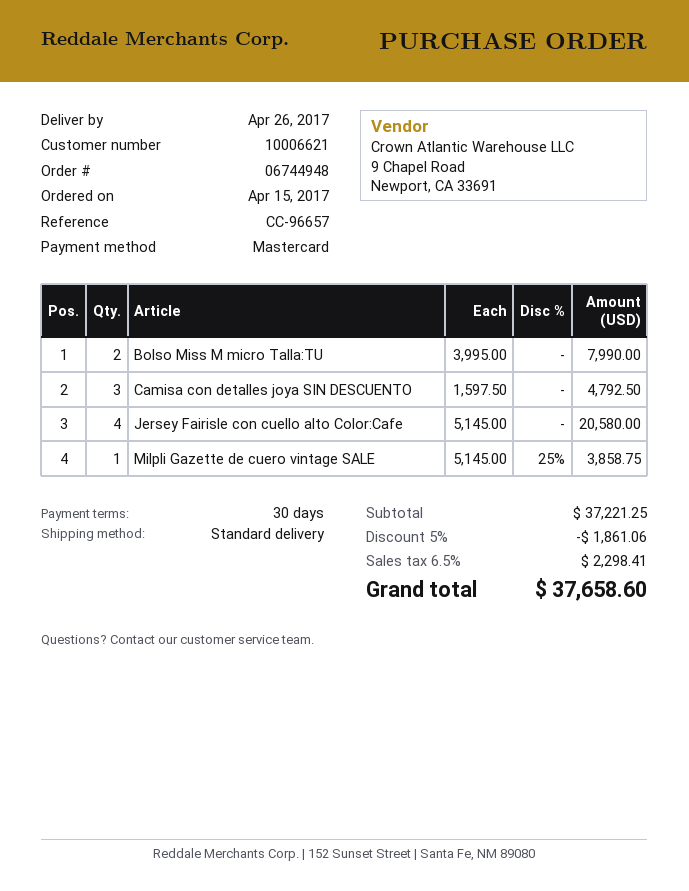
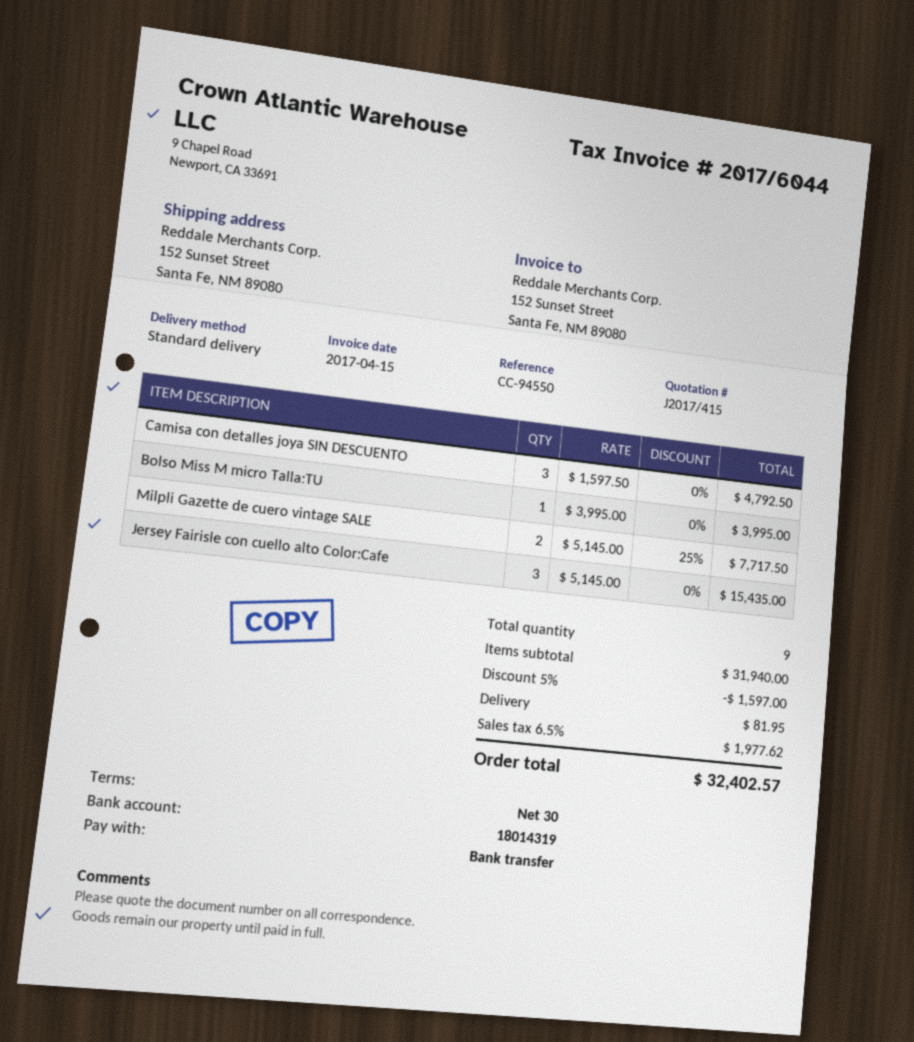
reference: CC-96657 -> CC-94550
payment method: Mastercard -> bank transfer
Bolso Miss M micro Talla:TU: 2 x 3995.00 = 7990.00 -> 1 x 3995.00 = 3995.00
Jersey Fairisle con cuello alto Color:Cafe: 4 x 5145.00 = 20580.00 -> 3 x 5145.00 = 15435.00
Milpli Gazette de cuero vintage SALE: 1 x 5145.00 - 25% = 3858.75 -> 2 x 5145.00 - 25% = 7717.50
subtotal: 37221.25 -> 31940.00
discount: 5% = 1861.06 -> 5% = 1597.00
shipping: none -> 81.95
tax: 6.5% = 2298.41 -> 6.5% = 1977.62
total: 37658.60 -> 32402.57

